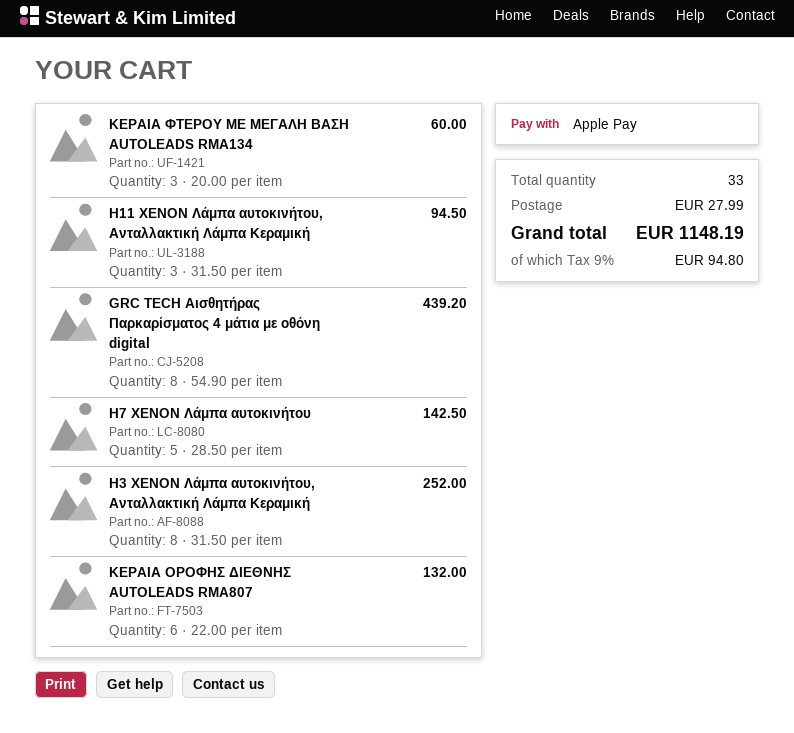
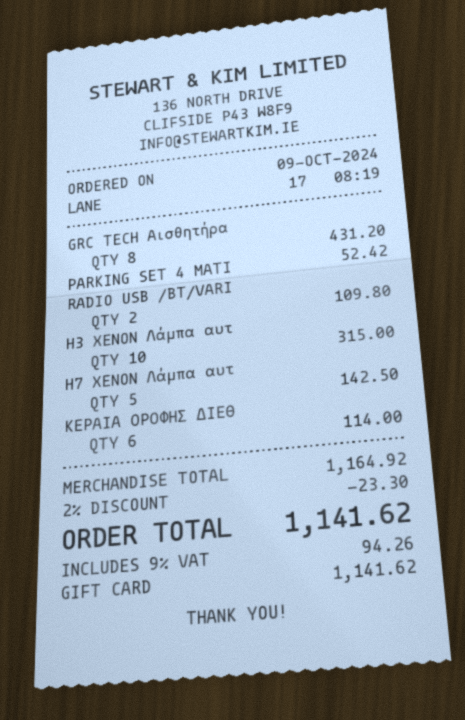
payment method: Apple Pay -> gift card
ΚΕΡΑΙΑ ΦΤΕΡΟΥ ΜΕ ΜΕΓΑΛΗ ΒΑΣΗ AUTOLEADS RMA134: 3 for 60.00 -> none
Η11 XENON Λάμπα αυτοκινήτου, Ανταλλακτική Λάμπα Κεραμική: 3 for 94.50 -> none
GRC TECH Αισθητήρας Παρκαρίσματος 4 μάτια με οθόνη digital: 8 for 439.20 -> 8 for 431.20
Η3 XENON Λάμπα αυτοκινήτου, Ανταλλακτική Λάμπα Κεραμική: 8 for 252.00 -> 10 for 315.00
ΚΕΡΑΙΑ ΟΡΟΦΗΣ ΔΙΕΘΝΗΣ AUTOLEADS RMA807: 6 for 132.00 -> 6 for 114.00
PARKING SET 4 ΜΑΤΙ: none -> 1 for 52.42
RADIO USB /BT/VARI: none -> 2 for 109.80
discount: none -> 2% = 23.30
shipping: 27.99 -> none
tax: 9% = 94.80 -> 9% = 94.26
total: 1148.19 -> 1141.62

